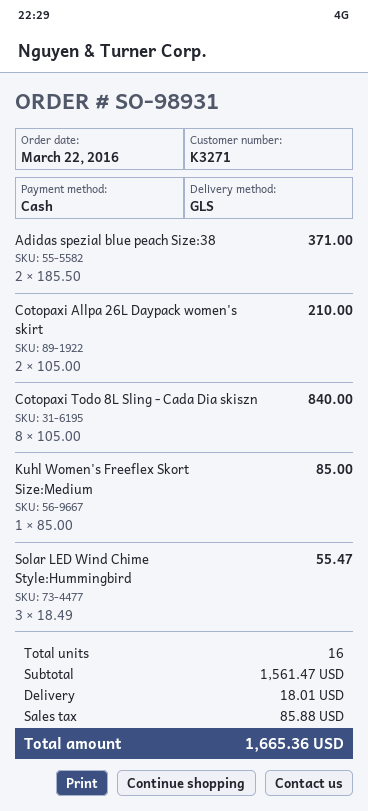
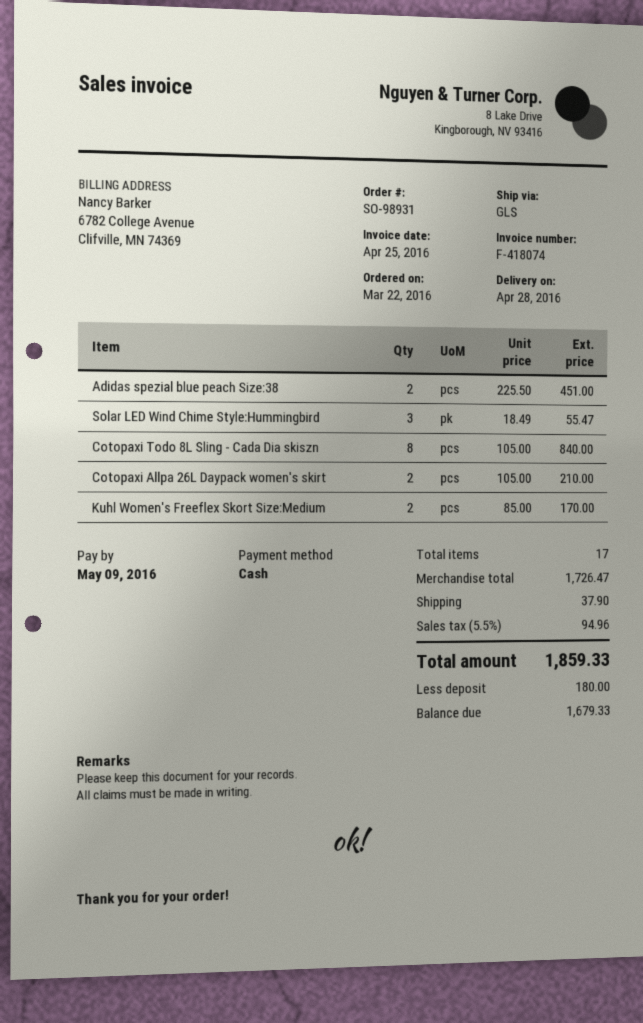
Adidas spezial blue peach Size:38: 2 x 185.50 = 371.00 -> 2 x 225.50 = 451.00
Kuhl Women's Freeflex Skort Size:Medium: 1 x 85.00 = 85.00 -> 2 x 85.00 = 170.00
total quantity: 16 -> 17
subtotal: 1561.47 -> 1726.47
shipping: 18.01 -> 37.90
tax: 85.88 -> 94.96
total: 1665.36 -> 1859.33

